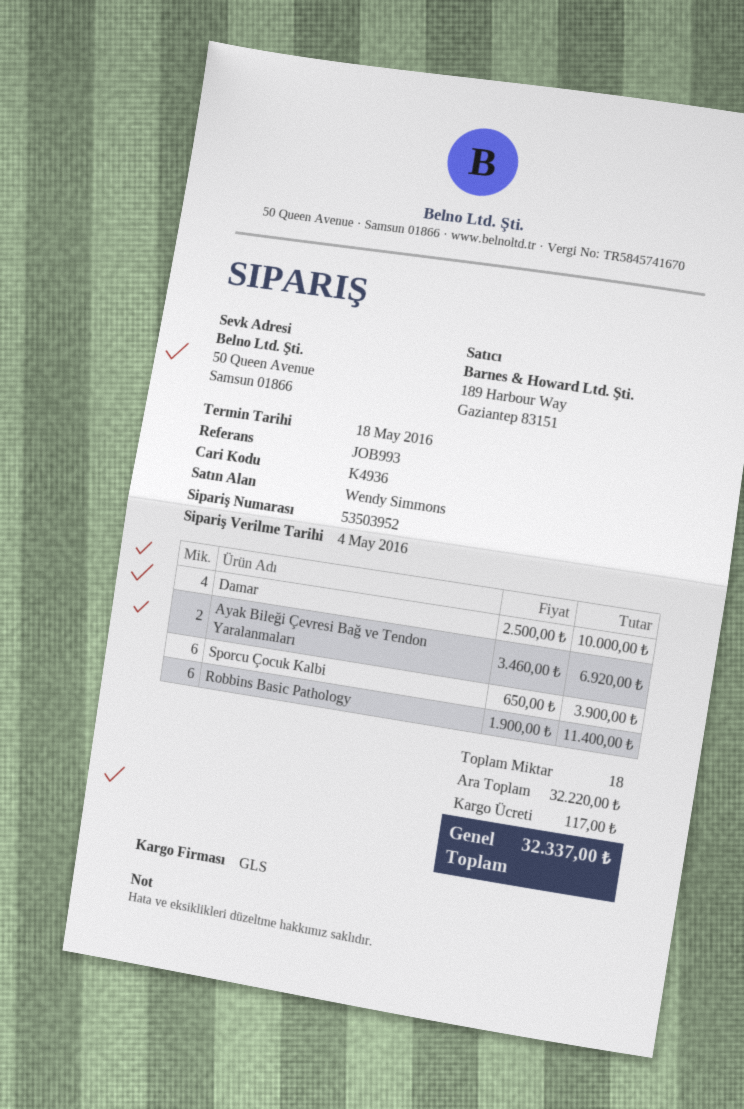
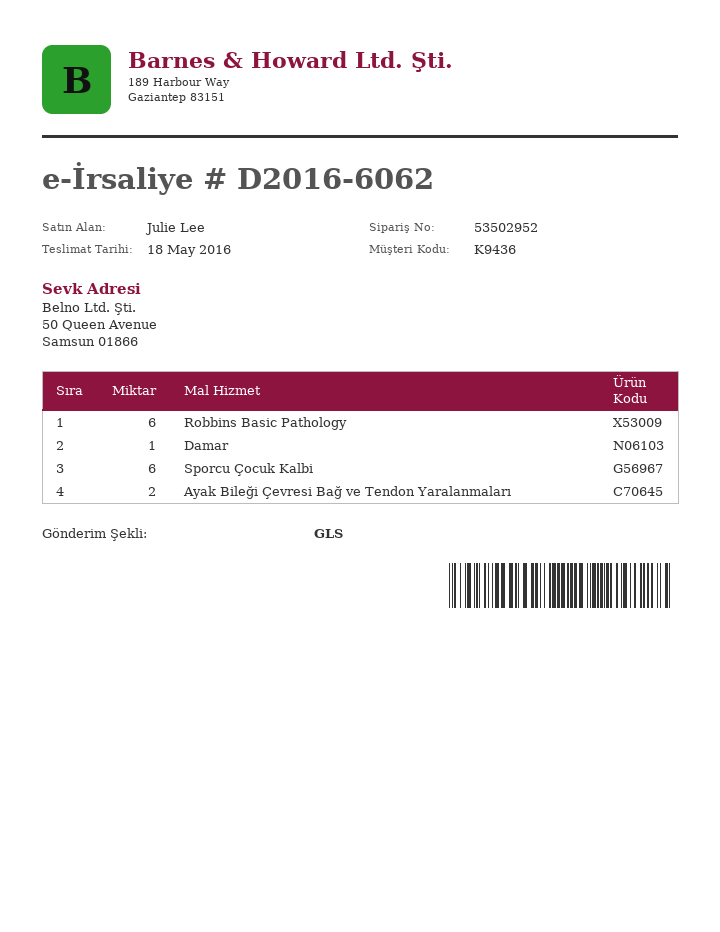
order number: 53503952 -> 53502952
customer number: K4936 -> K9436
ordered by: Wendy Simmons -> Julie Lee
Damar: 4 -> 1

